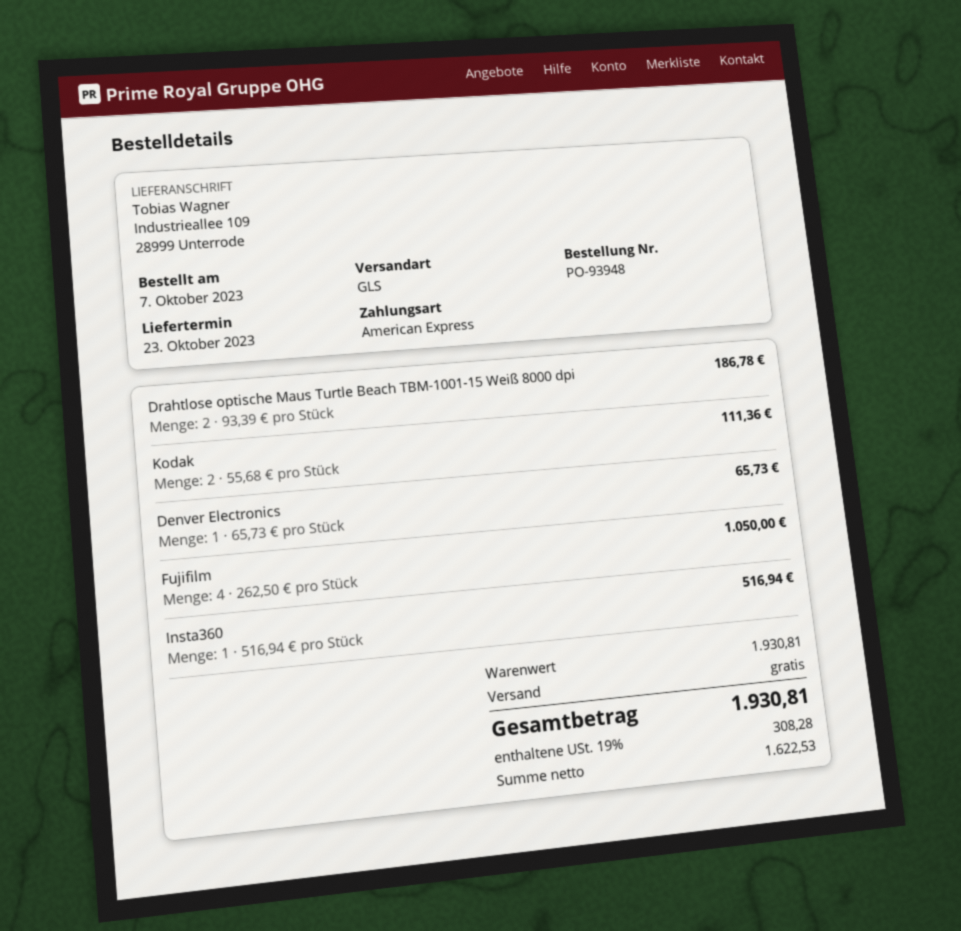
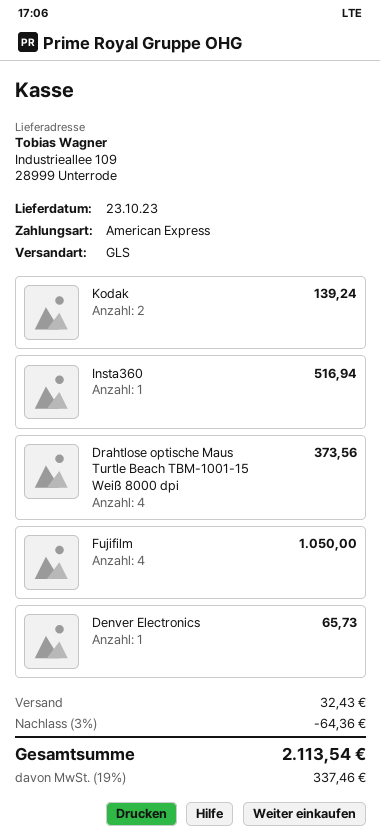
Drahtlose optische Maus Turtle Beach TBM-1001-15 Weiß 8000 dpi: 2 for 186.78 -> 4 for 373.56
Kodak: 2 for 111.36 -> 2 for 139.24
discount: none -> 3% = 64.36
shipping: 0.00 -> 32.43
tax: 19% = 308.28 -> 19% = 337.46
total: 1930.81 -> 2113.54

